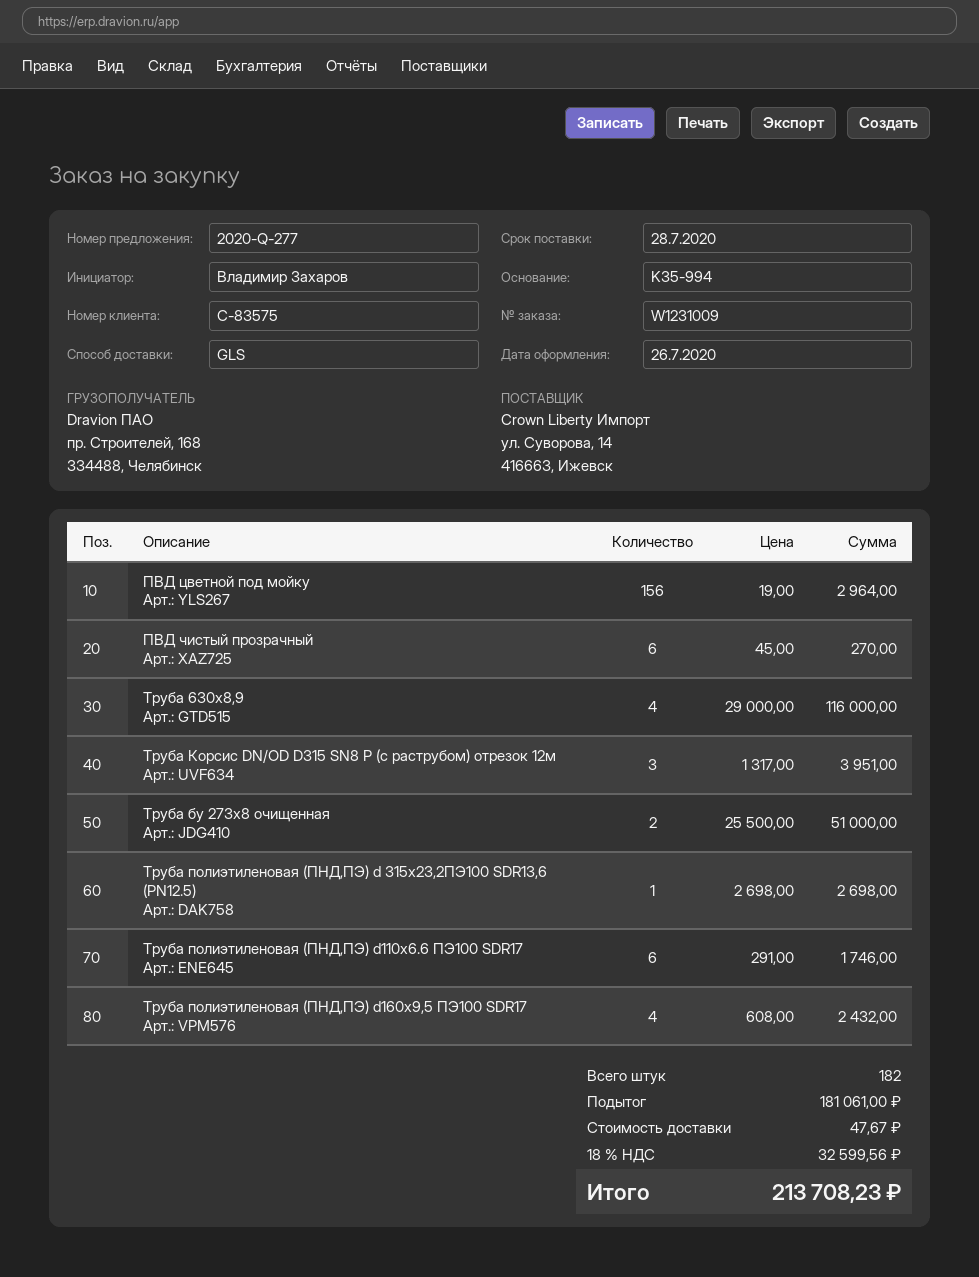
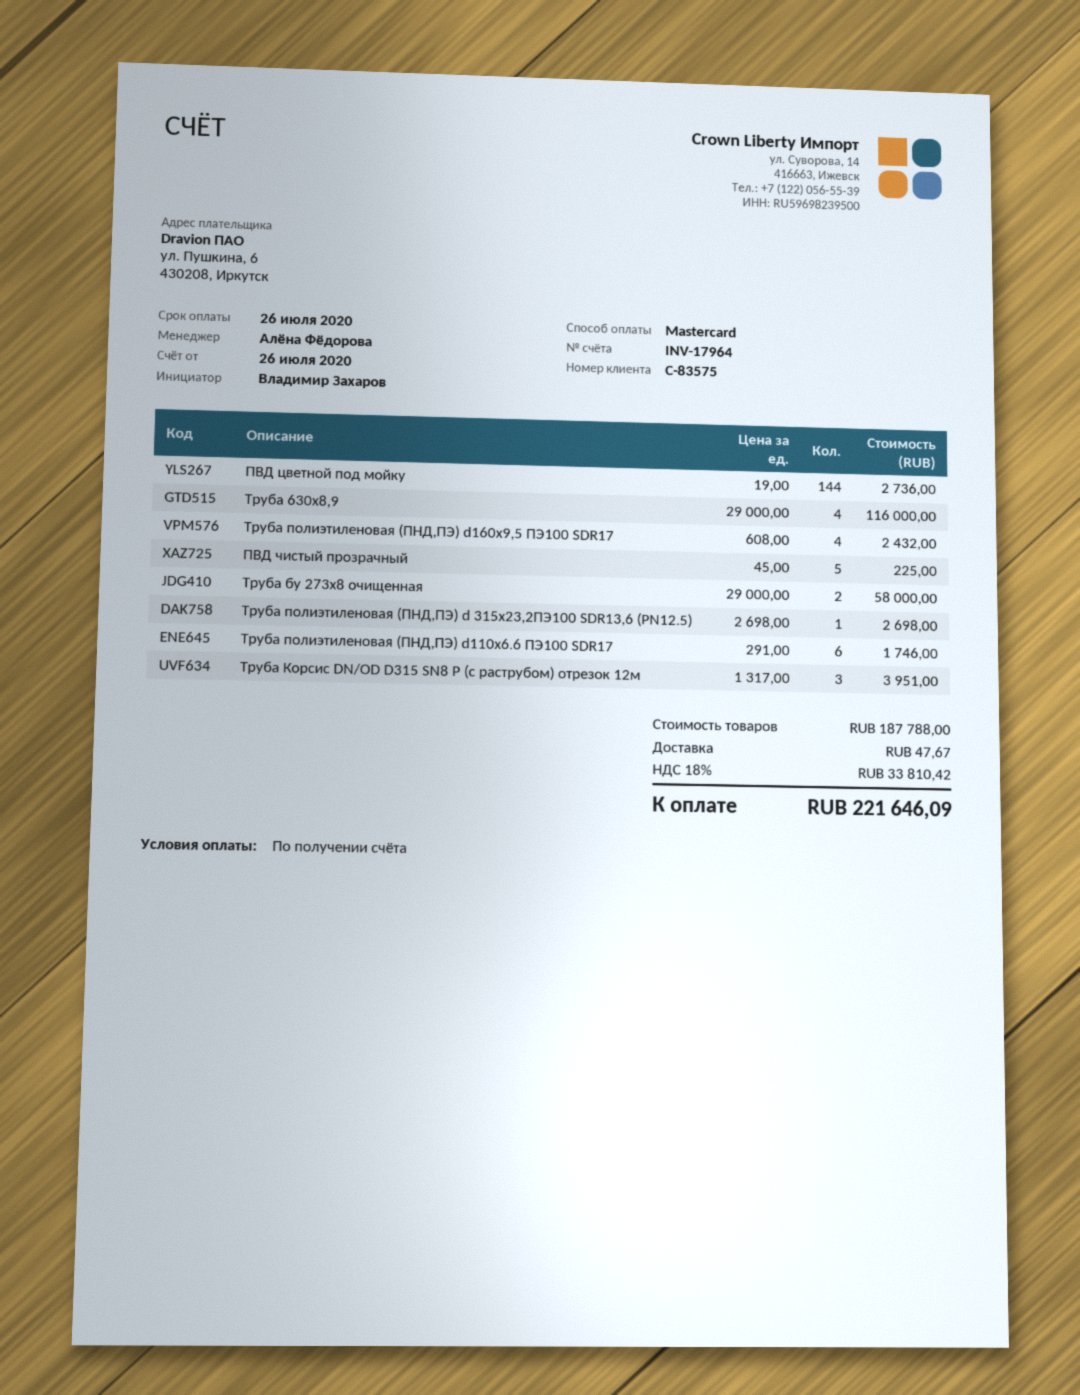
ПВД цветной под мойку: 156 x 19.00 = 2964.00 -> 144 x 19.00 = 2736.00
ПВД чистый прозрачный: 6 x 45.00 = 270.00 -> 5 x 45.00 = 225.00
Труба бу 273х8 очищенная: 2 x 25500.00 = 51000.00 -> 2 x 29000.00 = 58000.00
subtotal: 181061.00 -> 187788.00
tax: 18% = 32599.56 -> 18% = 33810.42
total: 213708.23 -> 221646.09

